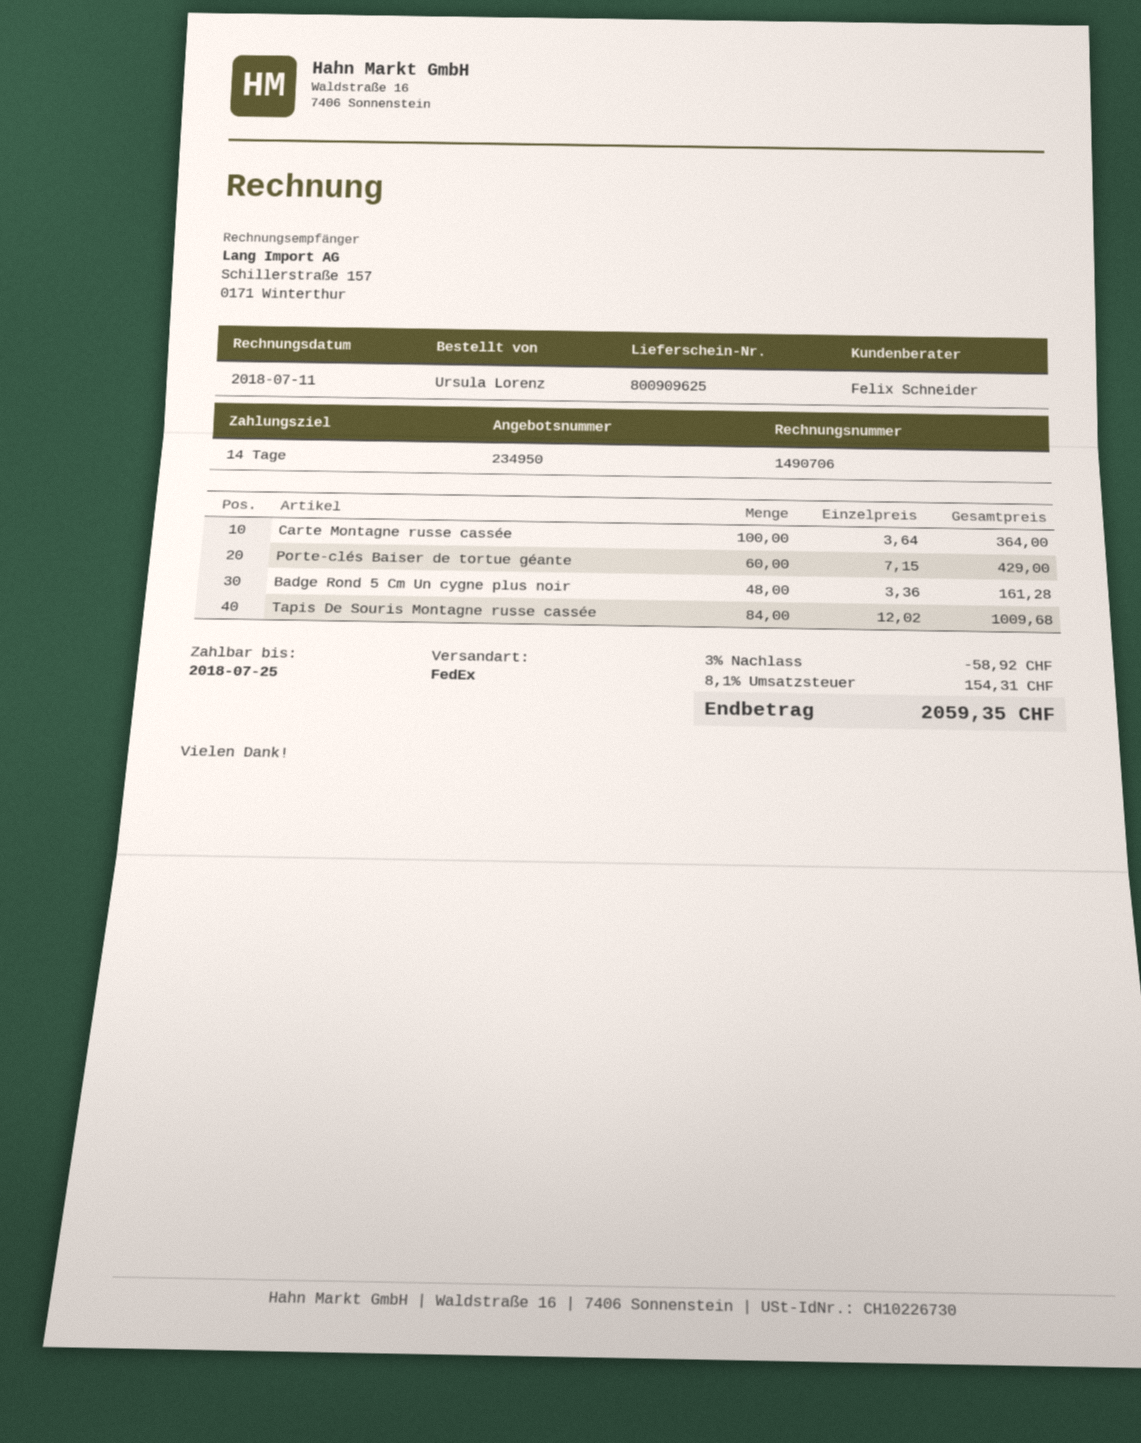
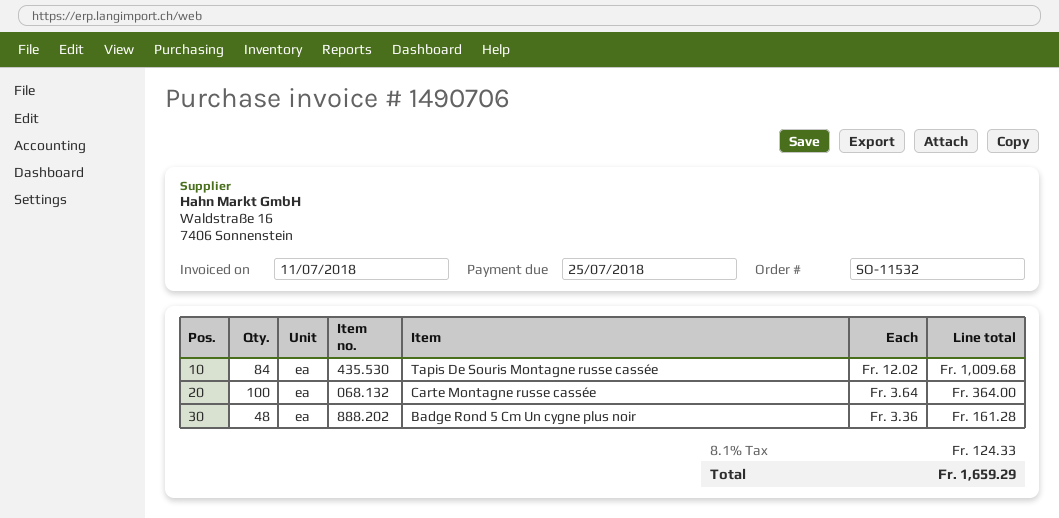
Porte-clés Baiser de tortue géante: 60 x 7.15 = 429.00 -> none
discount: 3% = 58.92 -> none
tax: 8.1% = 154.31 -> 8.1% = 124.33
total: 2059.35 -> 1659.29

